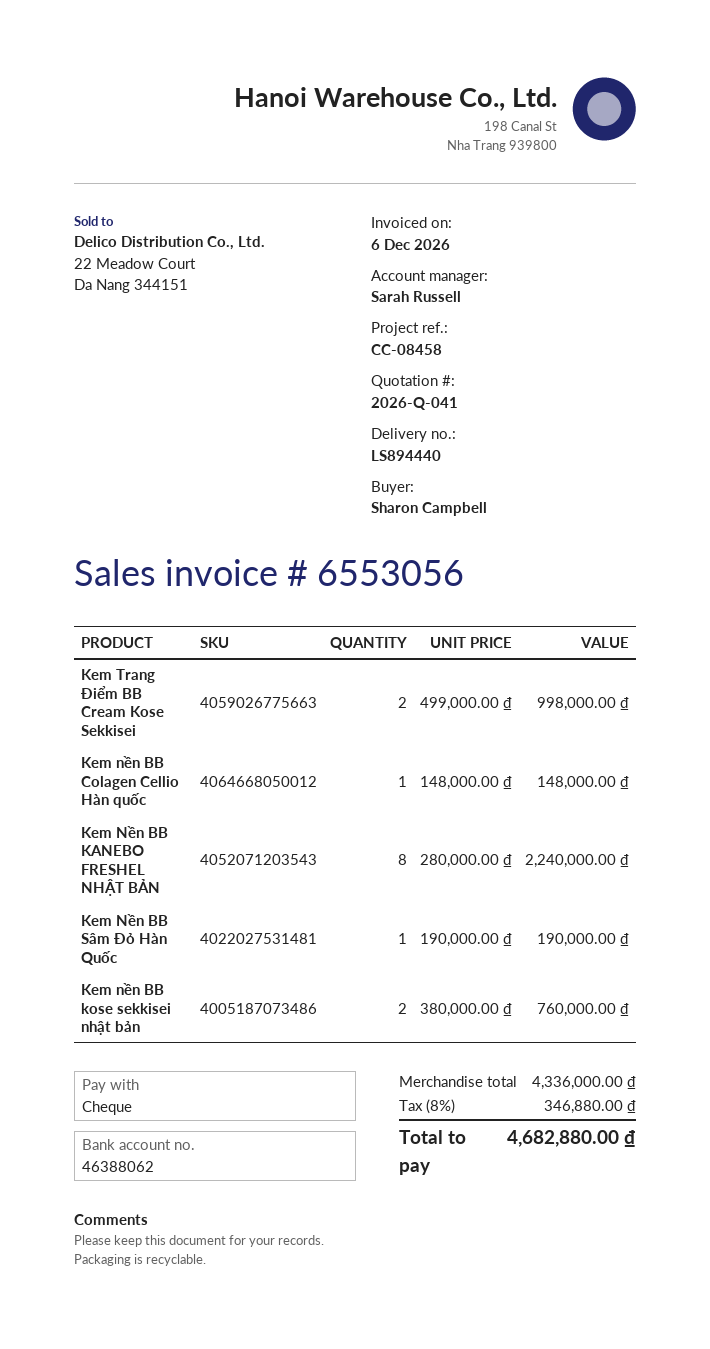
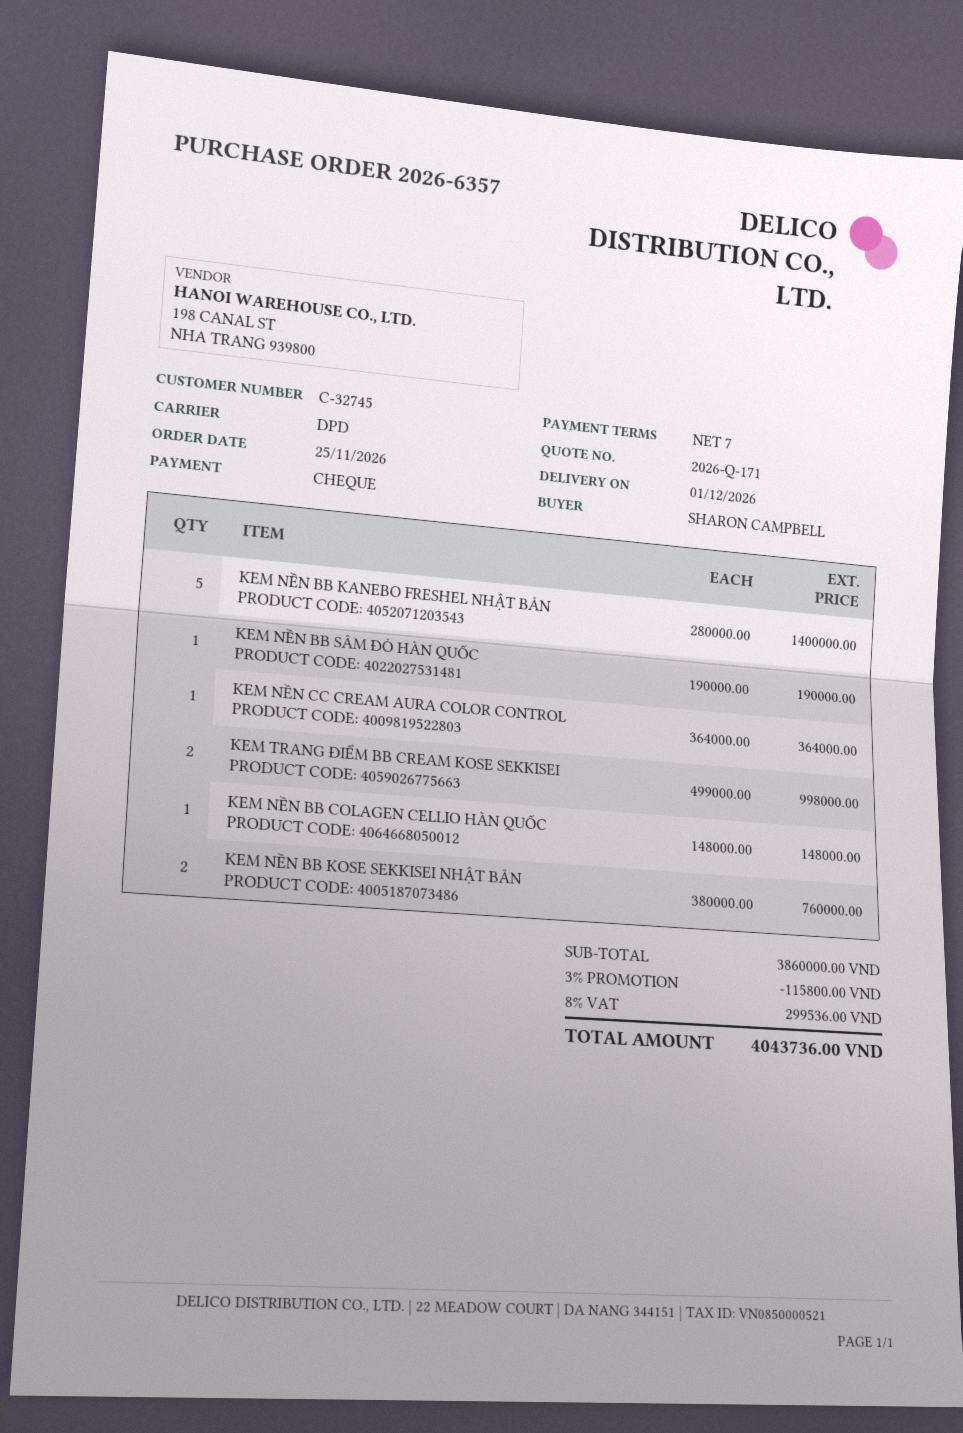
quote number: 2026-Q-041 -> 2026-Q-171
Kem Nền BB KANEBO FRESHEL NHẬT BẢN: 8 x 280000.00 = 2240000.00 -> 5 x 280000.00 = 1400000.00
KEM NỀN CC CREAM AURA COLOR CONTROL: none -> 1 x 364000.00 = 364000.00
subtotal: 4336000.00 -> 3860000.00
discount: none -> 3% = 115800.00
tax: 8% = 346880.00 -> 8% = 299536.00
total: 4682880.00 -> 4043736.00

